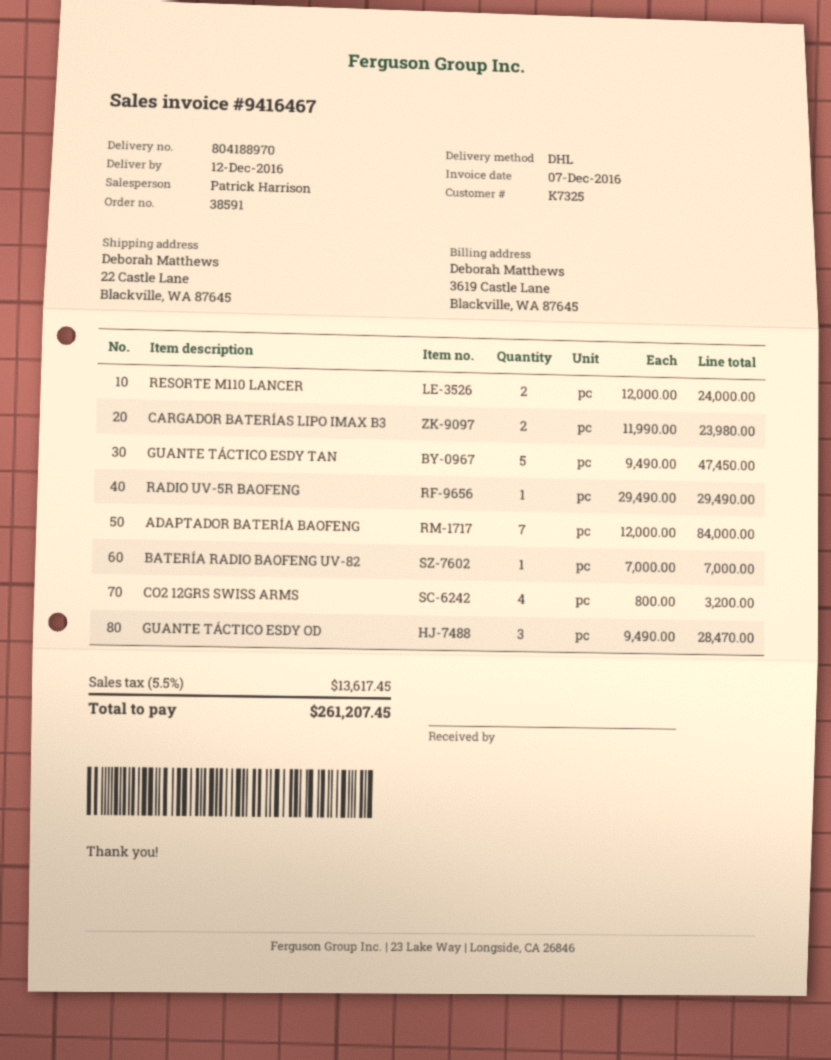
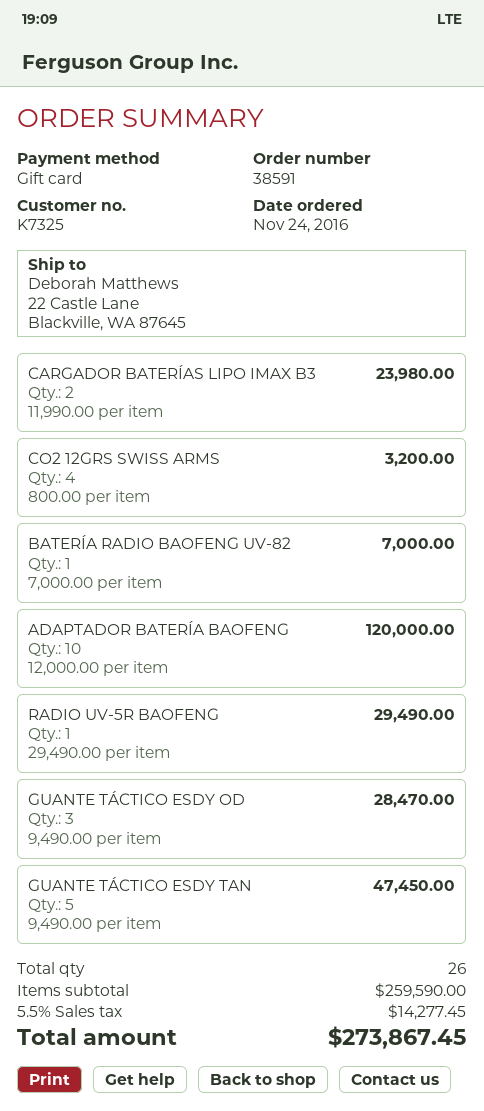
RESORTE M110 LANCER: 2 x 12000.00 = 24000.00 -> none
ADAPTADOR BATERÍA BAOFENG: 7 x 12000.00 = 84000.00 -> 10 x 12000.00 = 120000.00
tax: 5.5% = 13617.45 -> 5.5% = 14277.45
total: 261207.45 -> 273867.45

